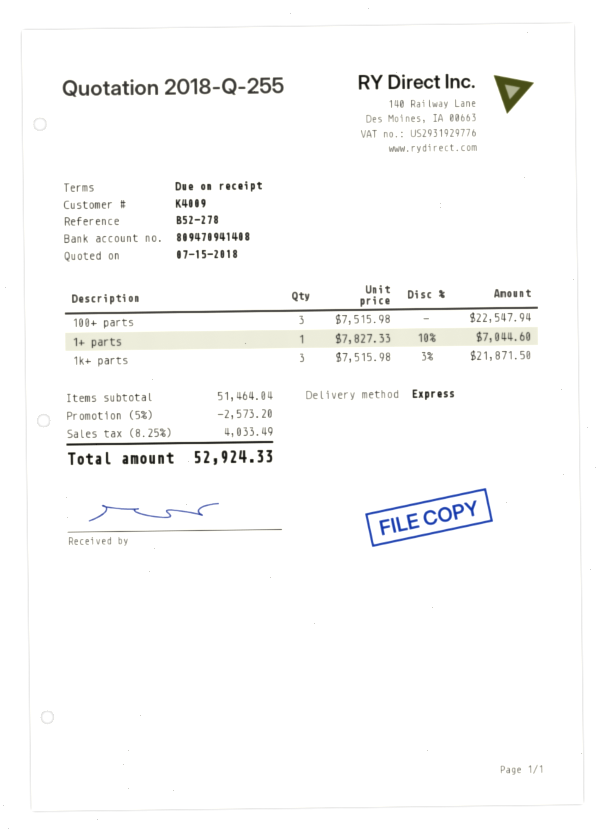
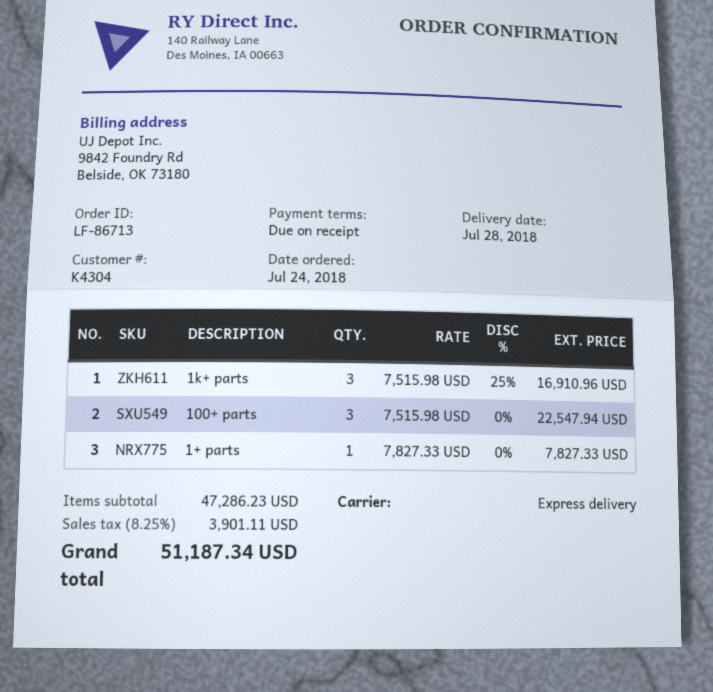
customer number: K4009 -> K4304
1+ parts: 1 x 7827.33 - 10% = 7044.60 -> 1 x 7827.33 = 7827.33
1k+ parts: 3 x 7515.98 - 3% = 21871.50 -> 3 x 7515.98 - 25% = 16910.96
subtotal: 51464.04 -> 47286.23
discount: 5% = 2573.20 -> none
tax: 8.25% = 4033.49 -> 8.25% = 3901.11
total: 52924.33 -> 51187.34

